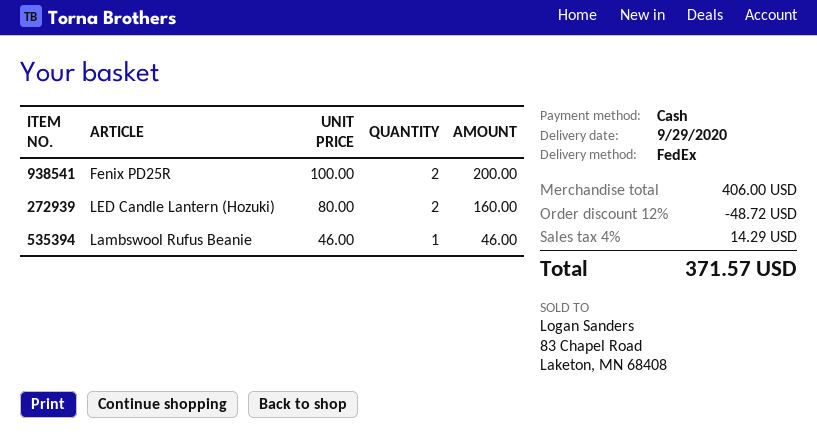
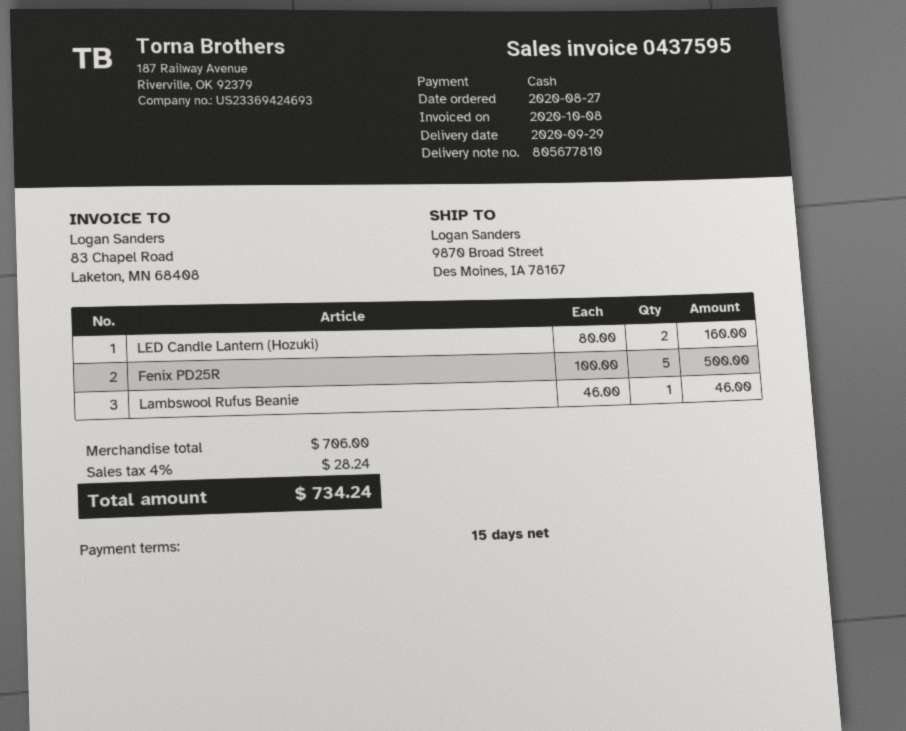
Fenix PD25R: 2 x 100.00 = 200.00 -> 5 x 100.00 = 500.00
subtotal: 406.00 -> 706.00
discount: 12% = 48.72 -> none
tax: 4% = 14.29 -> 4% = 28.24
total: 371.57 -> 734.24

